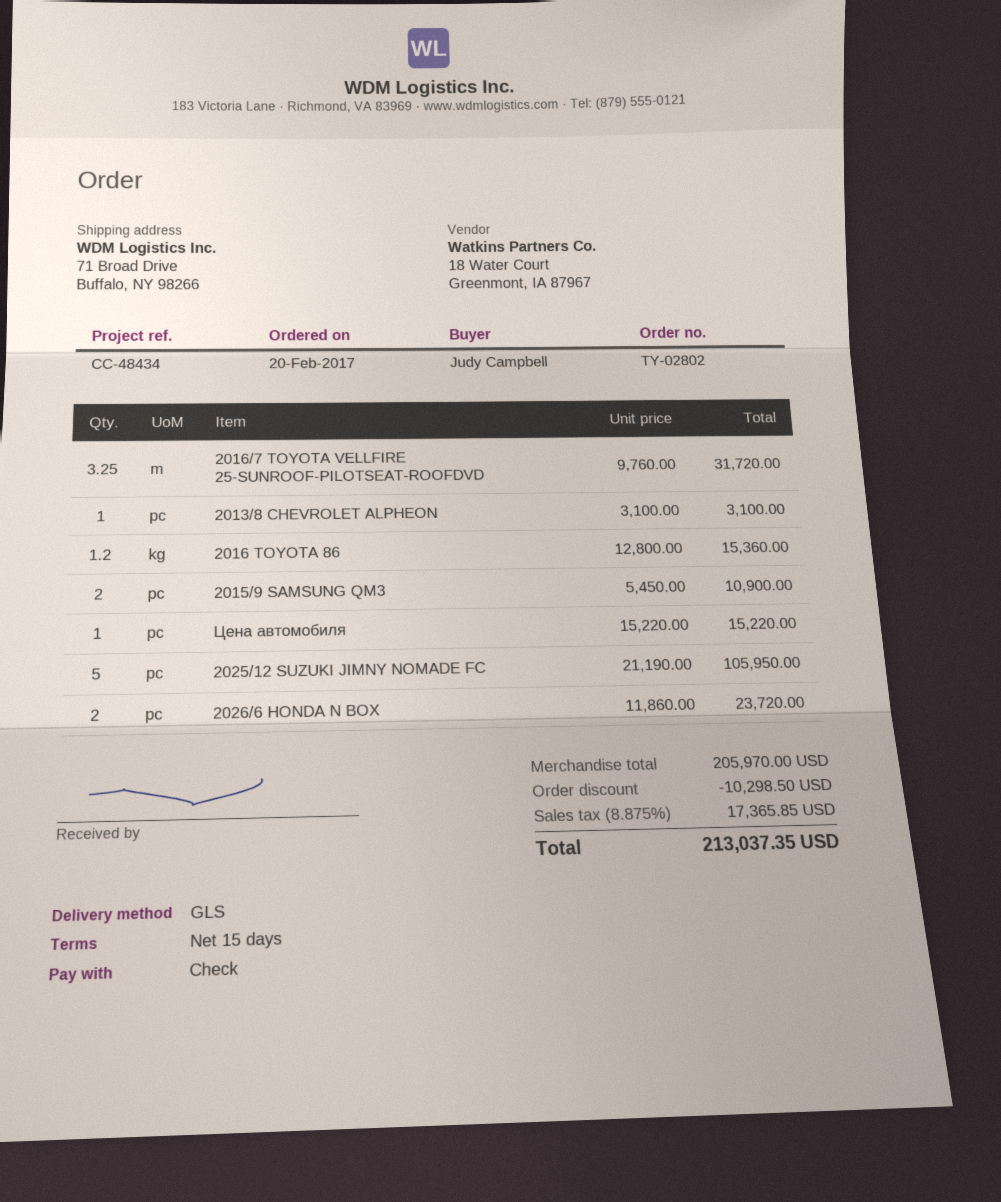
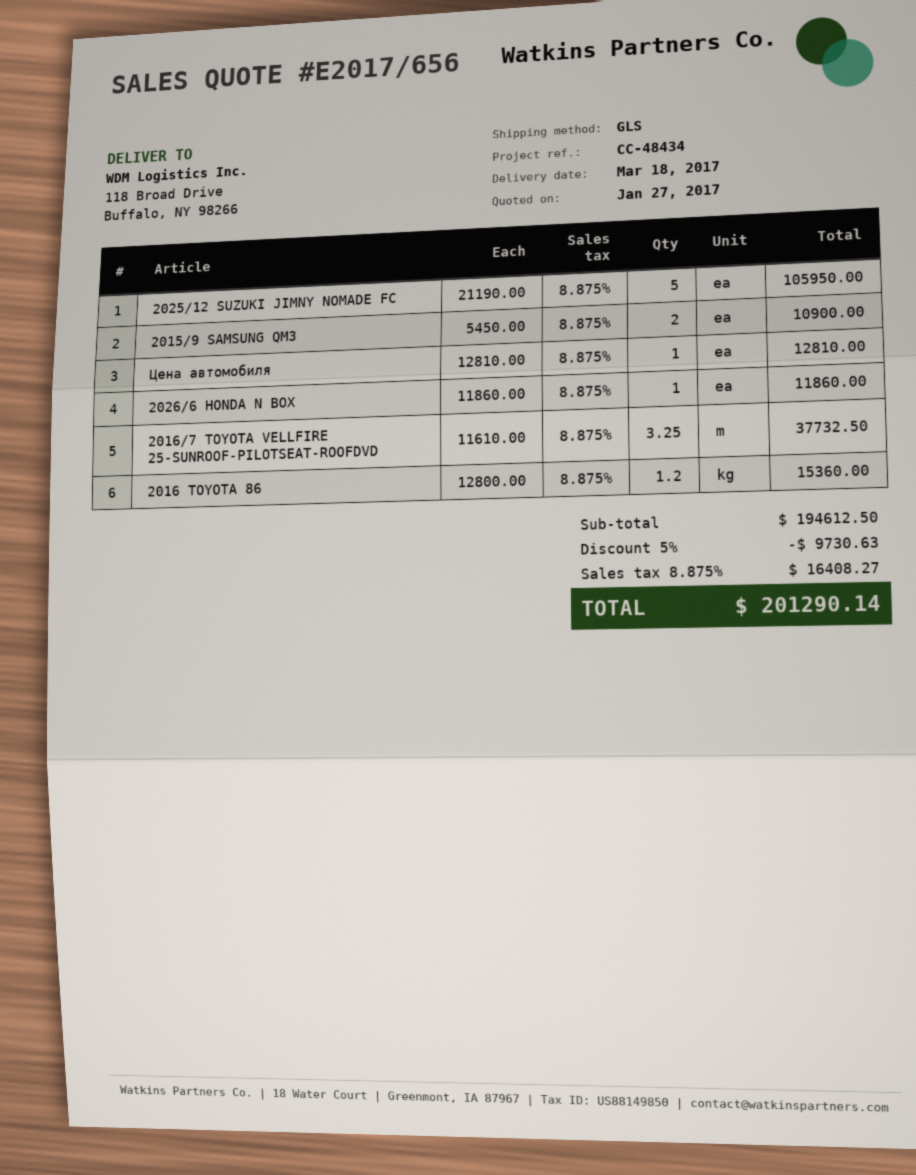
ship to: 71 Broad Drive, Buffalo, NY 98266 -> 118 Broad Drive, Buffalo, NY 98266
2016/7 TOYOTA VELLFIRE 25-SUNROOF-PILOTSEAT-ROOFDVD: 3.25 x 9760.00 = 31720.00 -> 3.25 x 11610.00 = 37732.50
2013/8 CHEVROLET ALPHEON: 1 x 3100.00 = 3100.00 -> none
Цена автомобиля: 1 x 15220.00 = 15220.00 -> 1 x 12810.00 = 12810.00
2026/6 HONDA N BOX: 2 x 11860.00 = 23720.00 -> 1 x 11860.00 = 11860.00
subtotal: 205970.00 -> 194612.50
discount: 10298.50 -> 9730.63
tax: 8.875% = 17365.85 -> 8.875% = 16408.27
total: 213037.35 -> 201290.14

